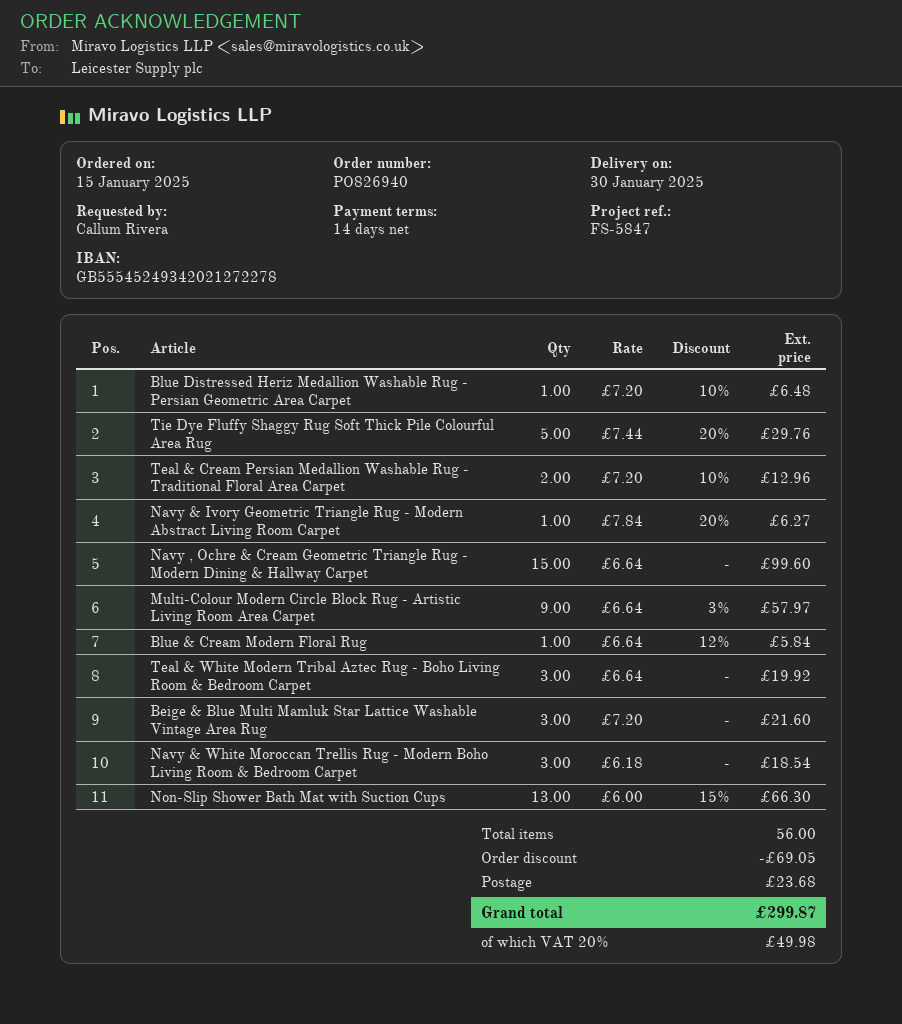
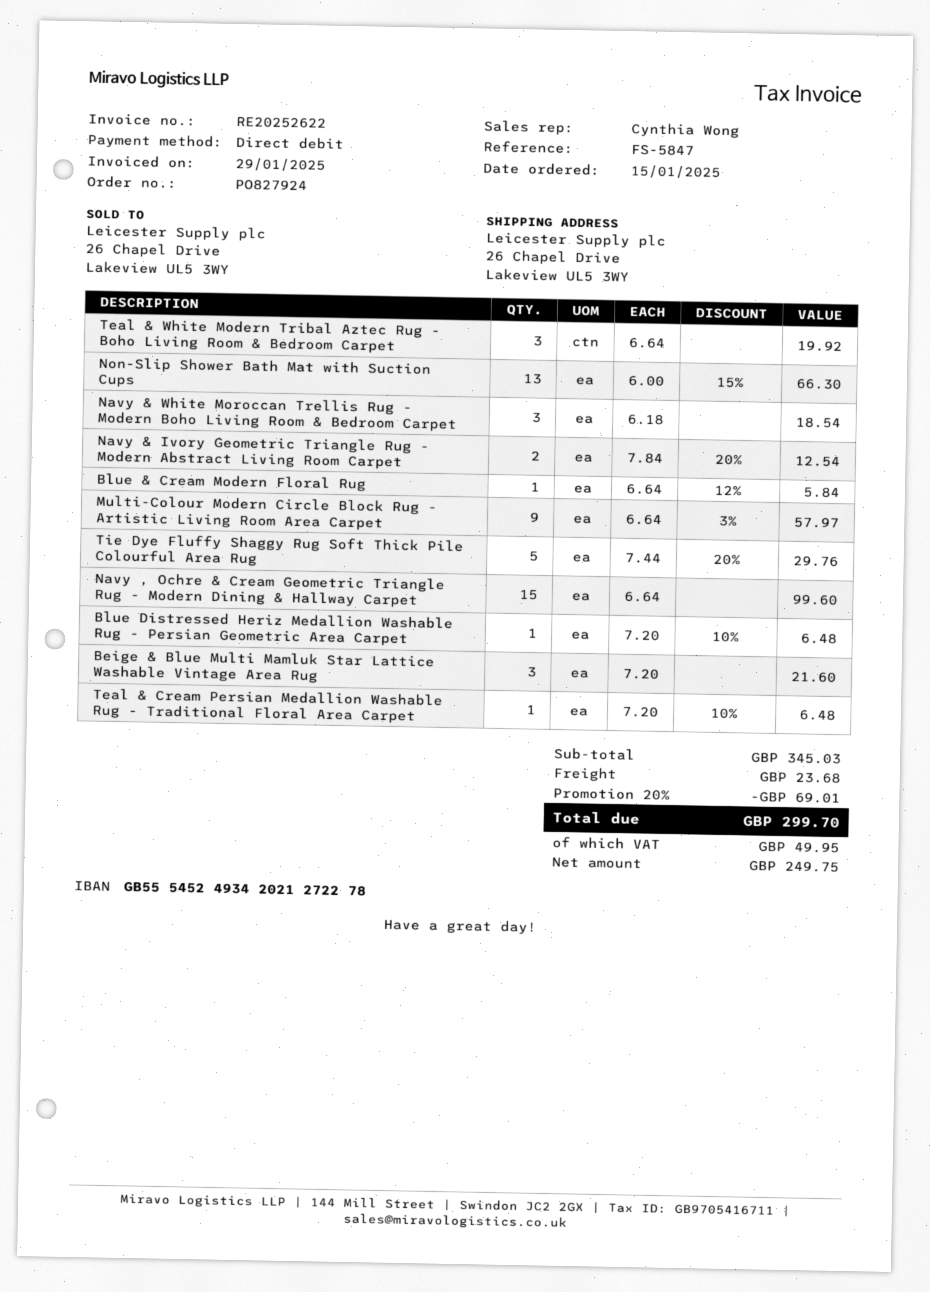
order number: PO826940 -> PO827924
Teal & Cream Persian Medallion Washable Rug - Traditional Floral Area Carpet: 2 x 7.20 - 10% = 12.96 -> 1 x 7.20 - 10% = 6.48
Navy & Ivory Geometric Triangle Rug - Modern Abstract Living Room Carpet: 1 x 7.84 - 20% = 6.27 -> 2 x 7.84 - 20% = 12.54
discount: 69.05 -> 69.01
tax: 49.98 -> 49.95
total: 299.87 -> 299.70

